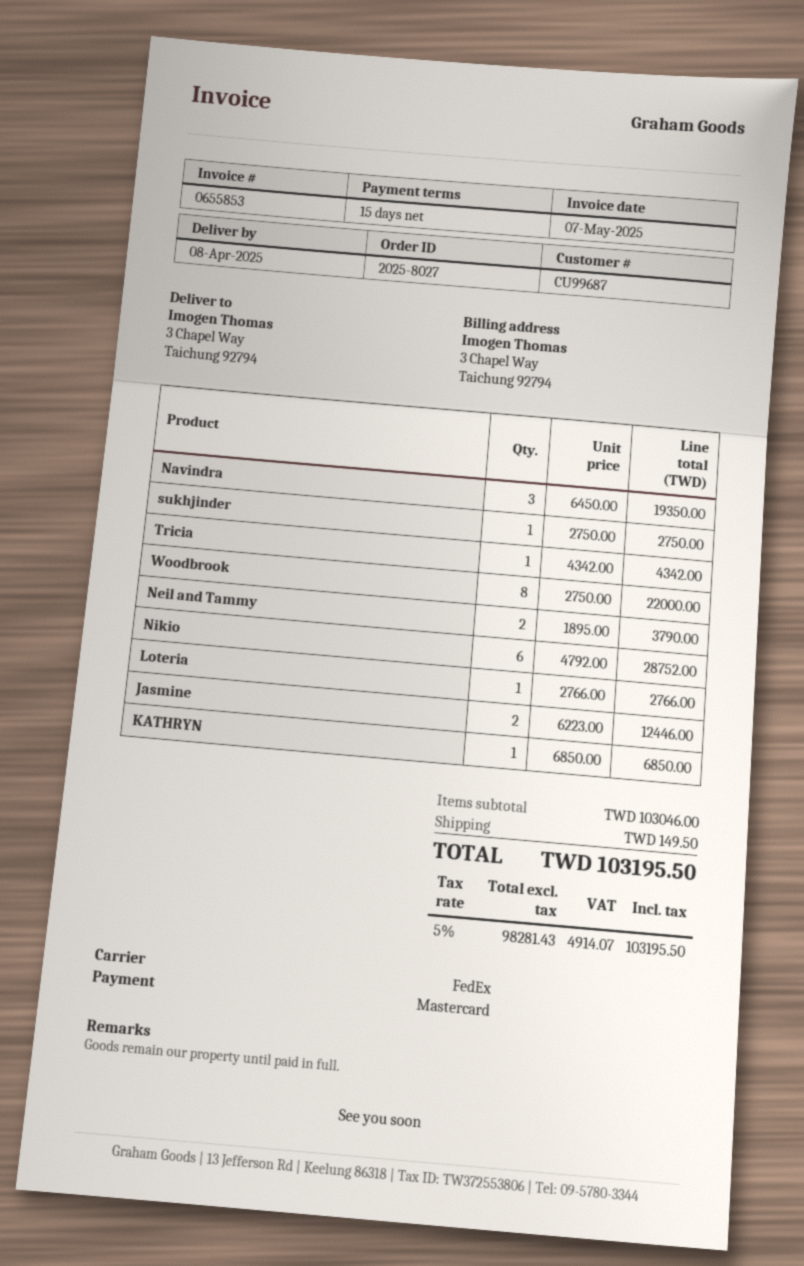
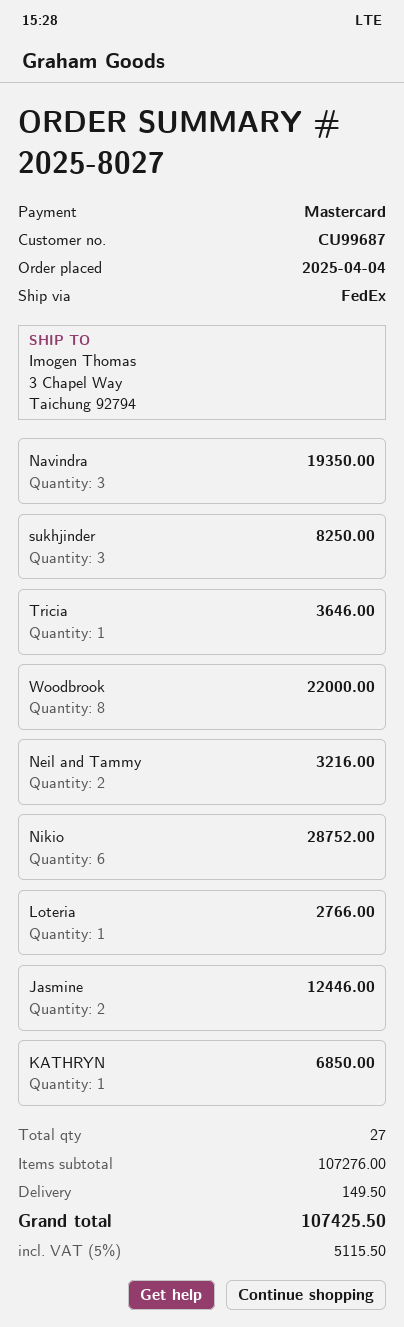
sukhjinder: 1 for 2750.00 -> 3 for 8250.00
Tricia: 1 for 4342.00 -> 1 for 3646.00
Neil and Tammy: 2 for 3790.00 -> 2 for 3216.00
subtotal: 103046.00 -> 107276.00
tax: 5% = 4914.07 -> 5% = 5115.50
total: 103195.50 -> 107425.50

